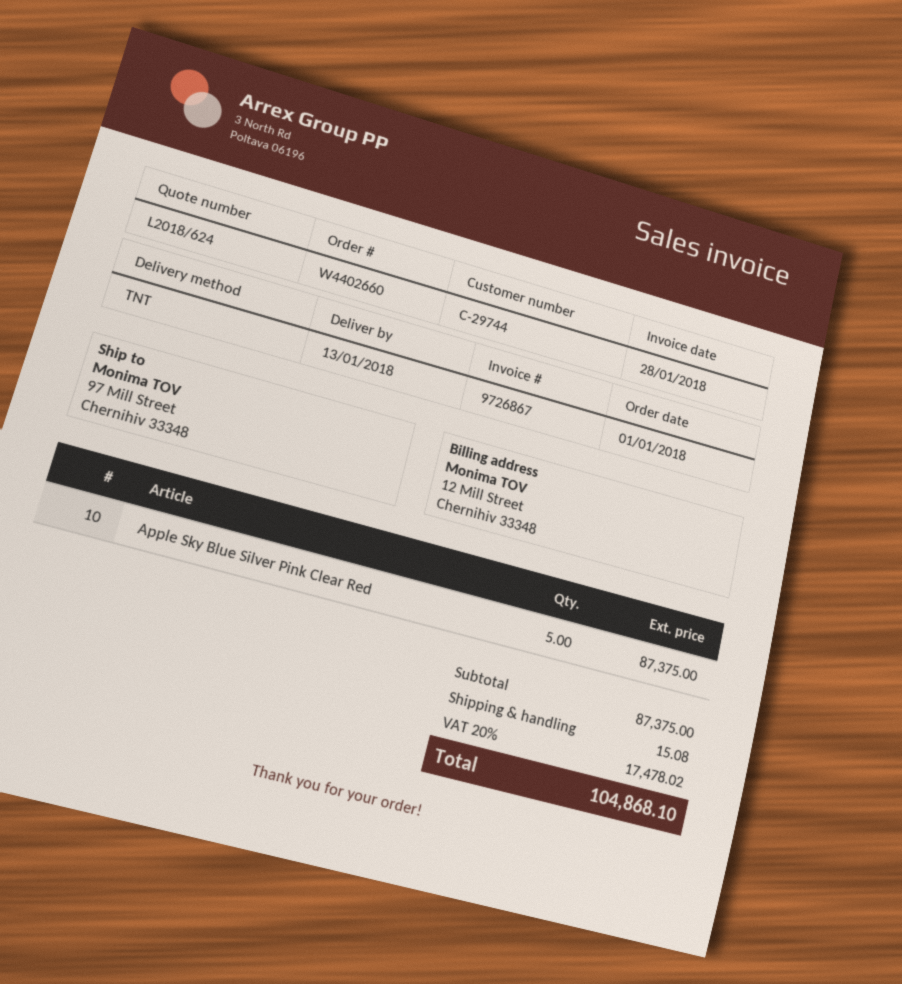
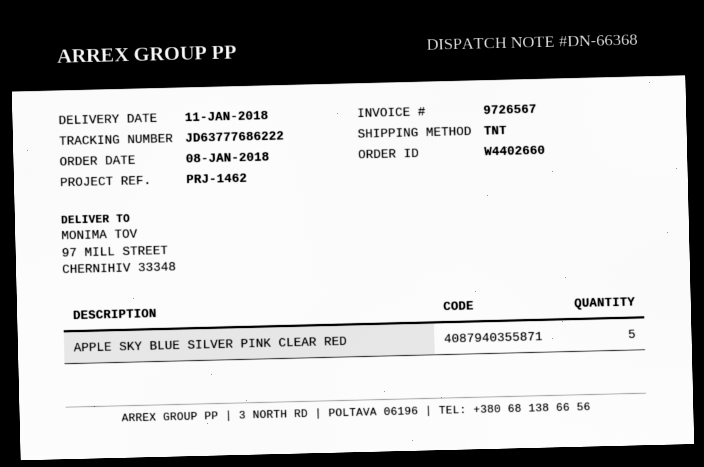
order date: 2018-01-01 -> 2018-01-08
delivery date: 2018-01-13 -> 2018-01-11
invoice number: 9726867 -> 9726567

